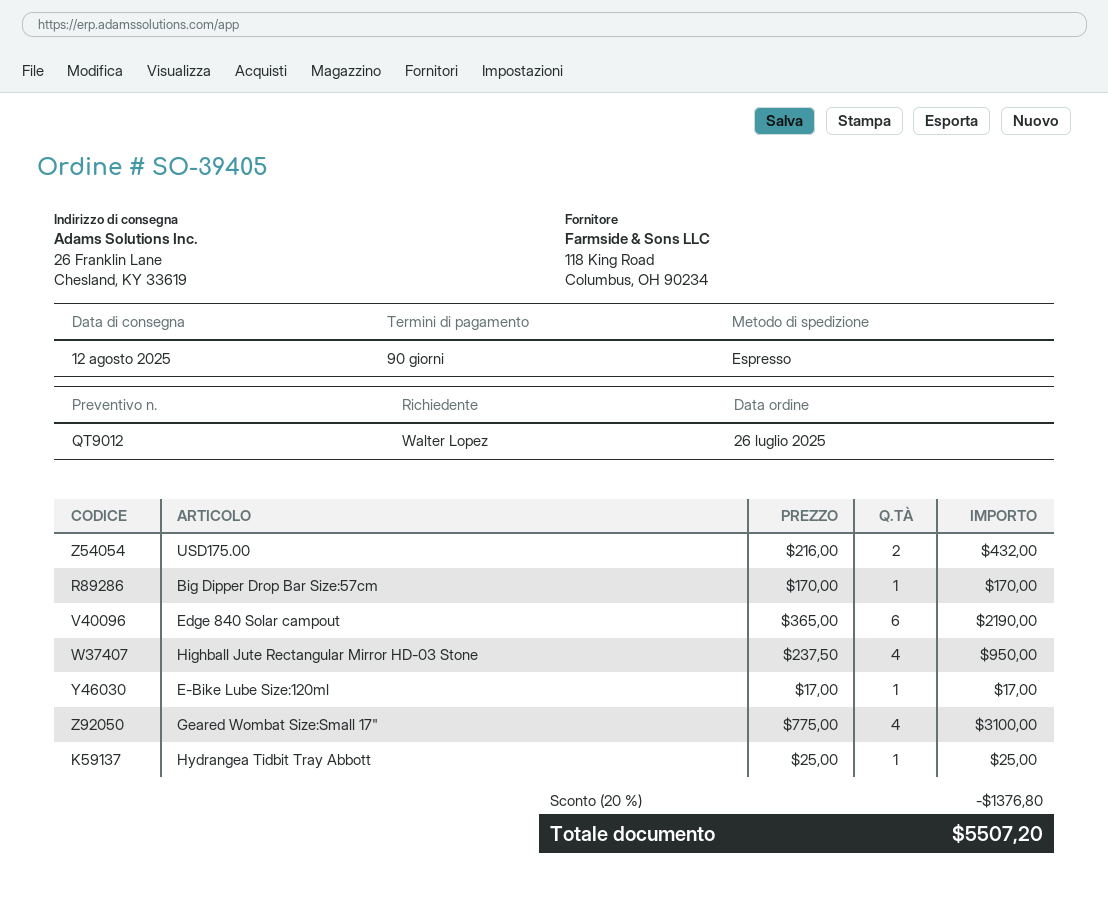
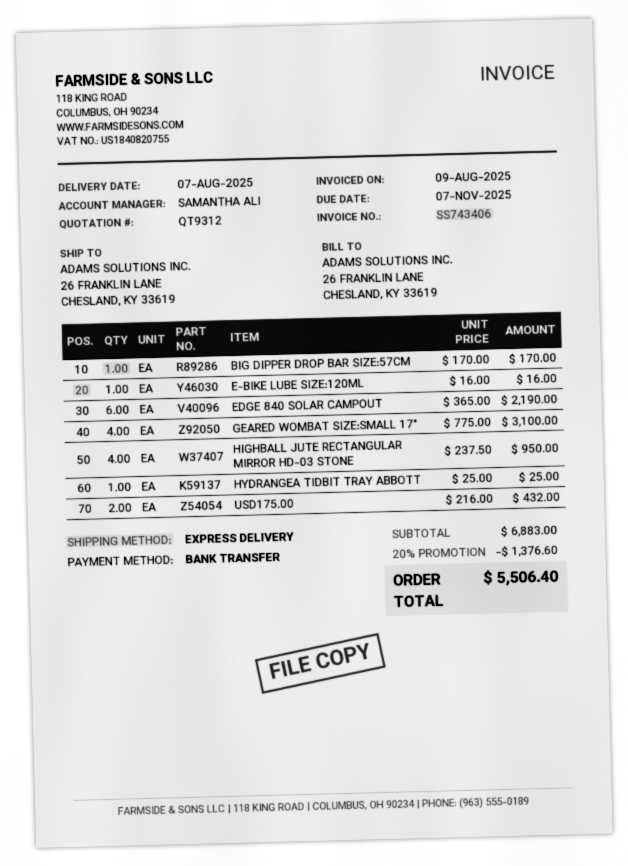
quote number: QT9012 -> QT9312
delivery date: 2025-08-12 -> 2025-08-07
E-Bike Lube Size:120ml: 1 x 17.00 = 17.00 -> 1 x 16.00 = 16.00
discount: 20% = 1376.80 -> 20% = 1376.60
total: 5507.20 -> 5506.40

